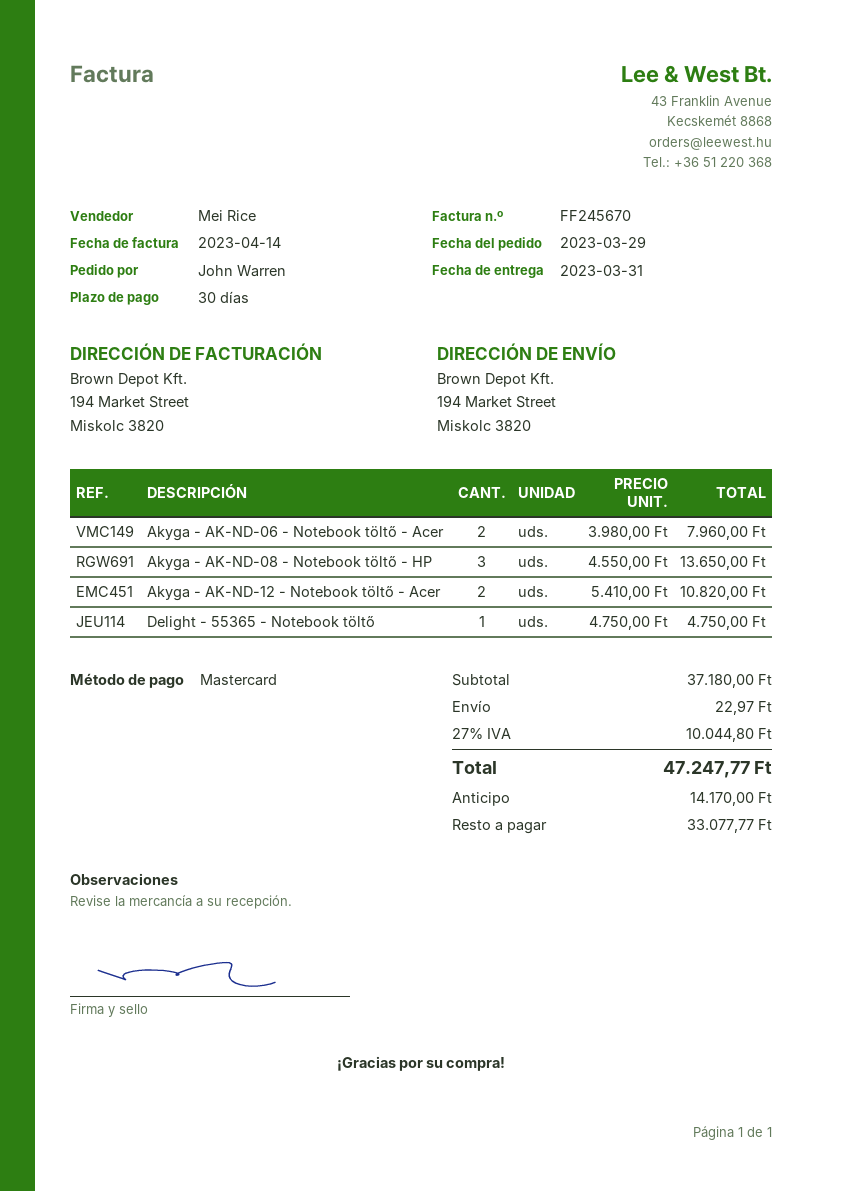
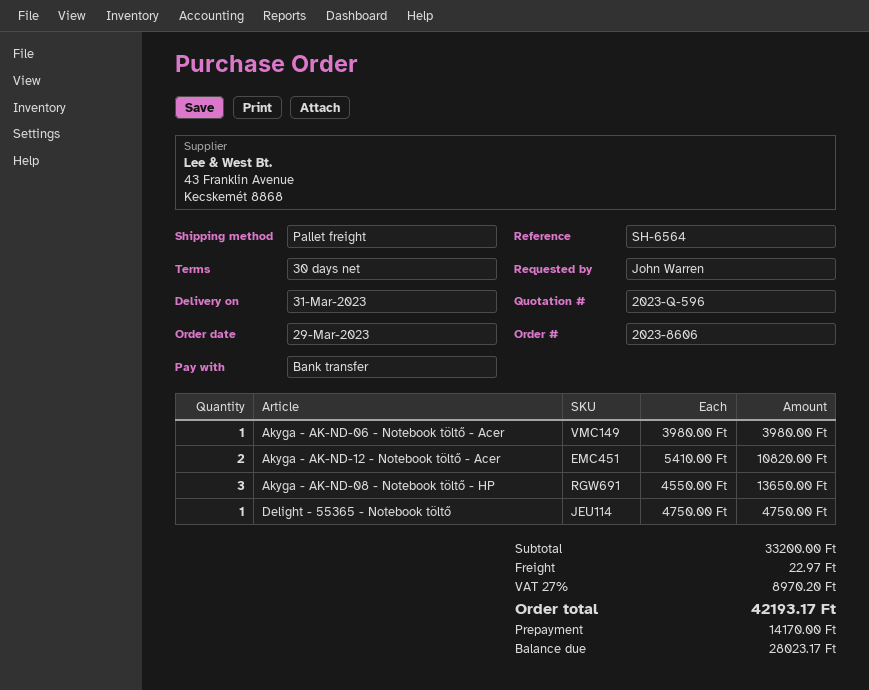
payment method: Mastercard -> bank transfer
Akyga - AK-ND-06 - Notebook töltő - Acer: 2 x 3980.00 = 7960.00 -> 1 x 3980.00 = 3980.00
subtotal: 37180.00 -> 33200.00
tax: 27% = 10044.80 -> 27% = 8970.20
total: 47247.77 -> 42193.17
balance: 33077.77 -> 28023.17

